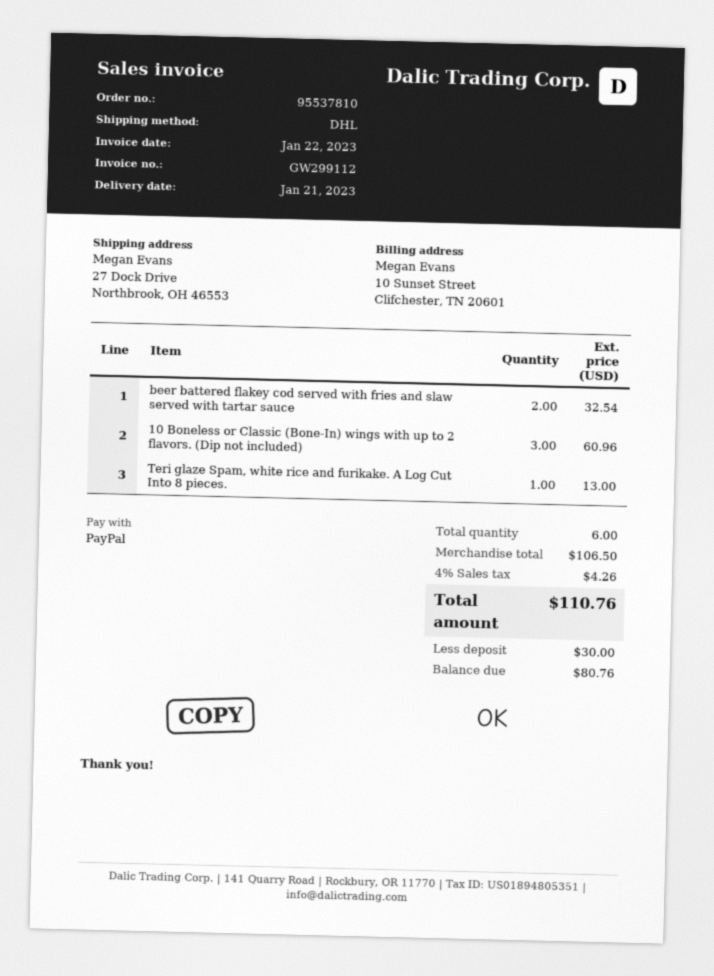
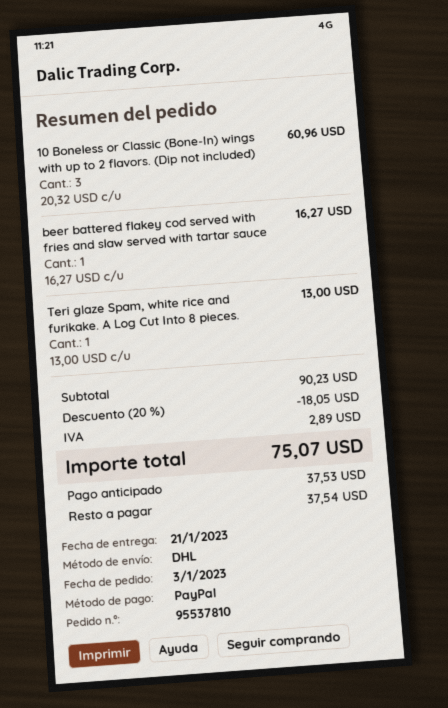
beer battered flakey cod served with fries and slaw served with tartar sauce: 2 for 32.54 -> 1 for 16.27
subtotal: 106.50 -> 90.23
discount: none -> 20% = 18.05
tax: 4.26 -> 2.89
total: 110.76 -> 75.07
deposit: 30.00 -> 37.53
balance: 80.76 -> 37.54

